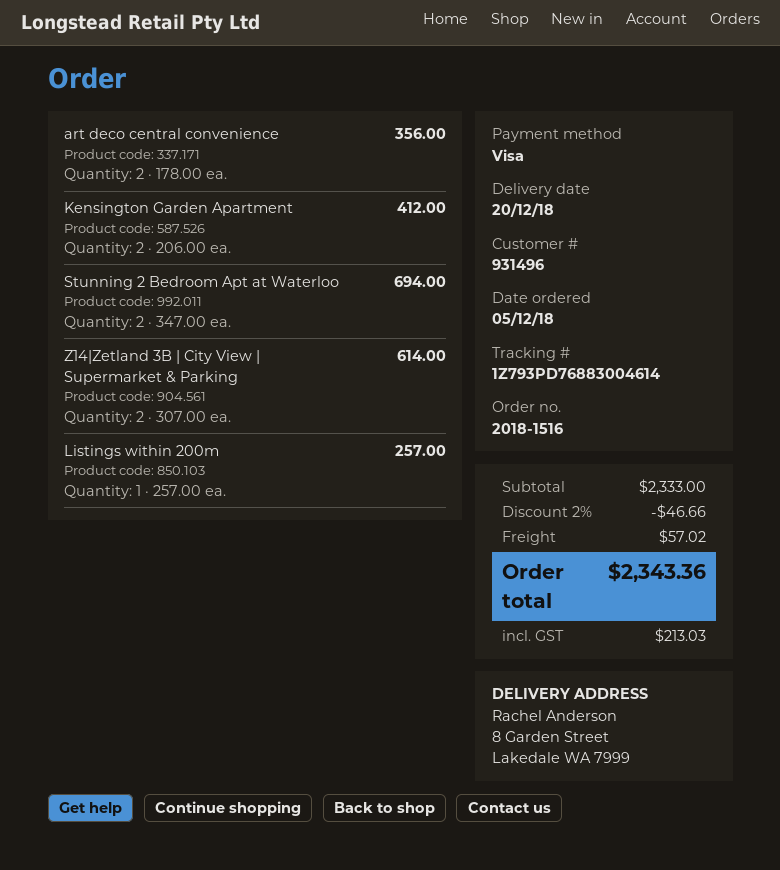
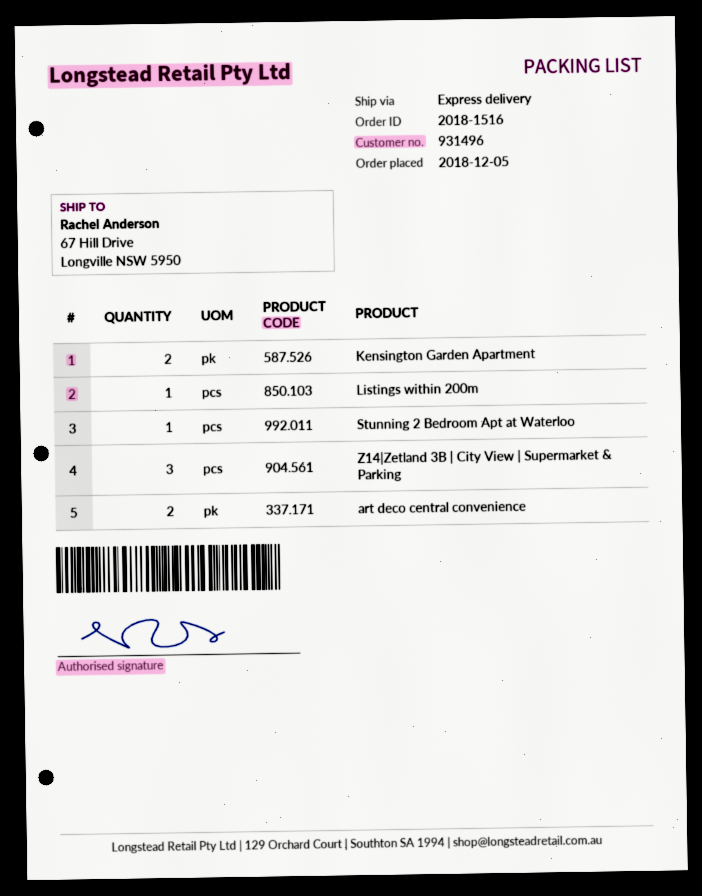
ship to: 8 Garden Street, Lakedale WA 7999 -> 67 Hill Drive, Longville NSW 5950
Stunning 2 Bedroom Apt at Waterloo: 2 -> 1
Z14|Zetland 3B | City View | Supermarket & Parking: 2 -> 3

